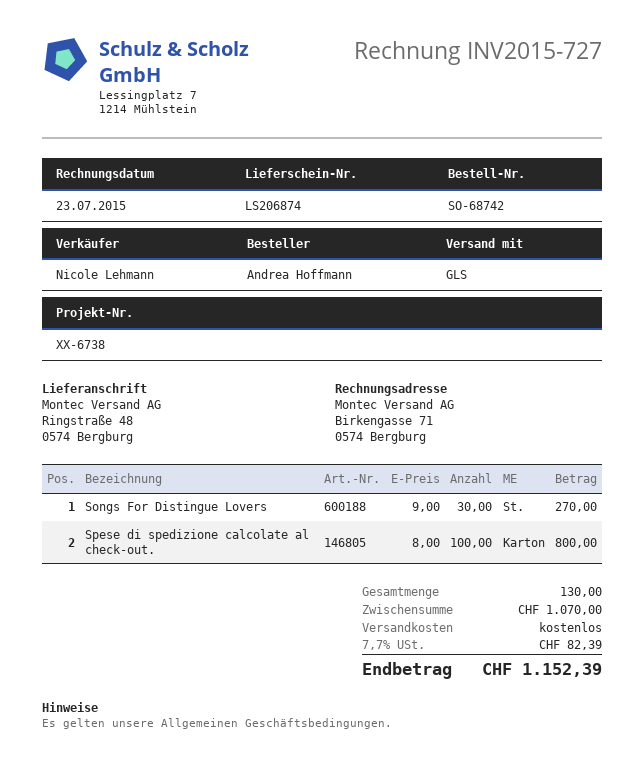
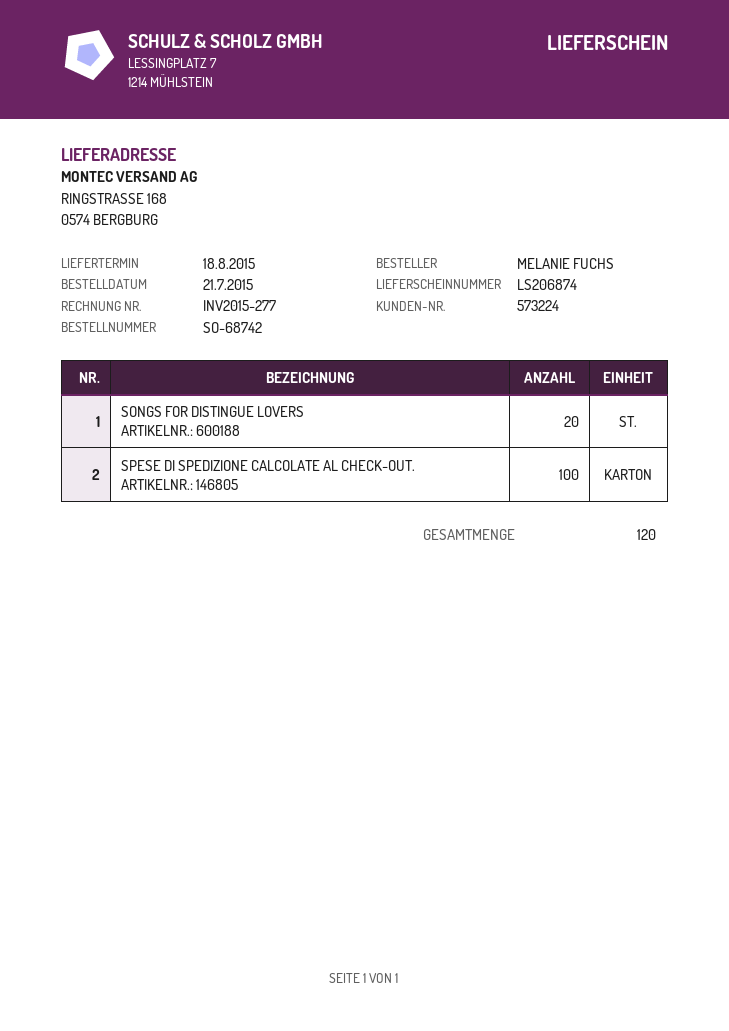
invoice number: INV2015-727 -> INV2015-277
ordered by: Andrea Hoffmann -> MELANIE FUCHS
ship to: Ringstraße 48, 0574 Bergburg -> RINGSTRASSE 168, 0574 BERGBURG
Songs For Distingue Lovers: 30 -> 20
total quantity: 130 -> 120

